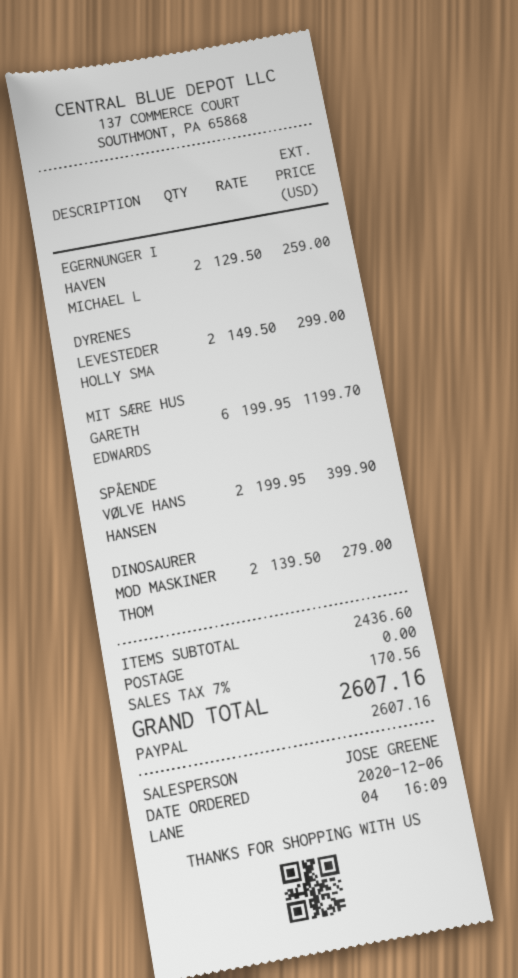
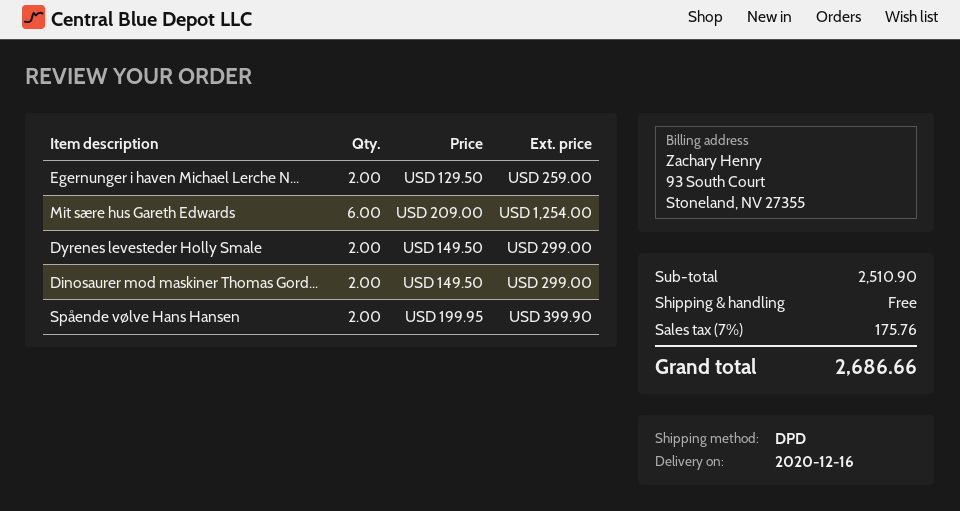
MIT SÆRE HUS GARETH EDWARDS: 6 x 199.95 = 1199.70 -> 6 x 209.00 = 1254.00
DINOSAURER MOD MASKINER THOM: 2 x 139.50 = 279.00 -> 2 x 149.50 = 299.00
subtotal: 2436.60 -> 2510.90
tax: 7% = 170.56 -> 7% = 175.76
total: 2607.16 -> 2686.66

